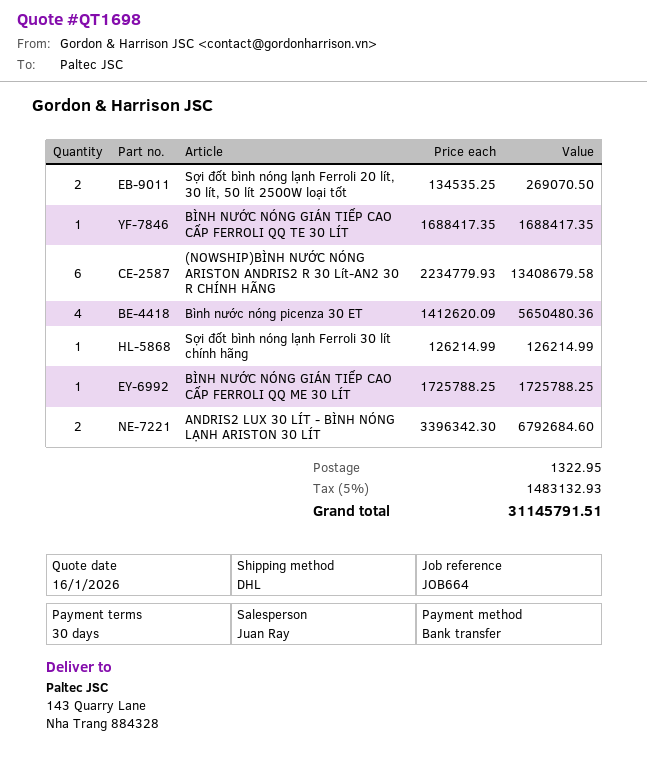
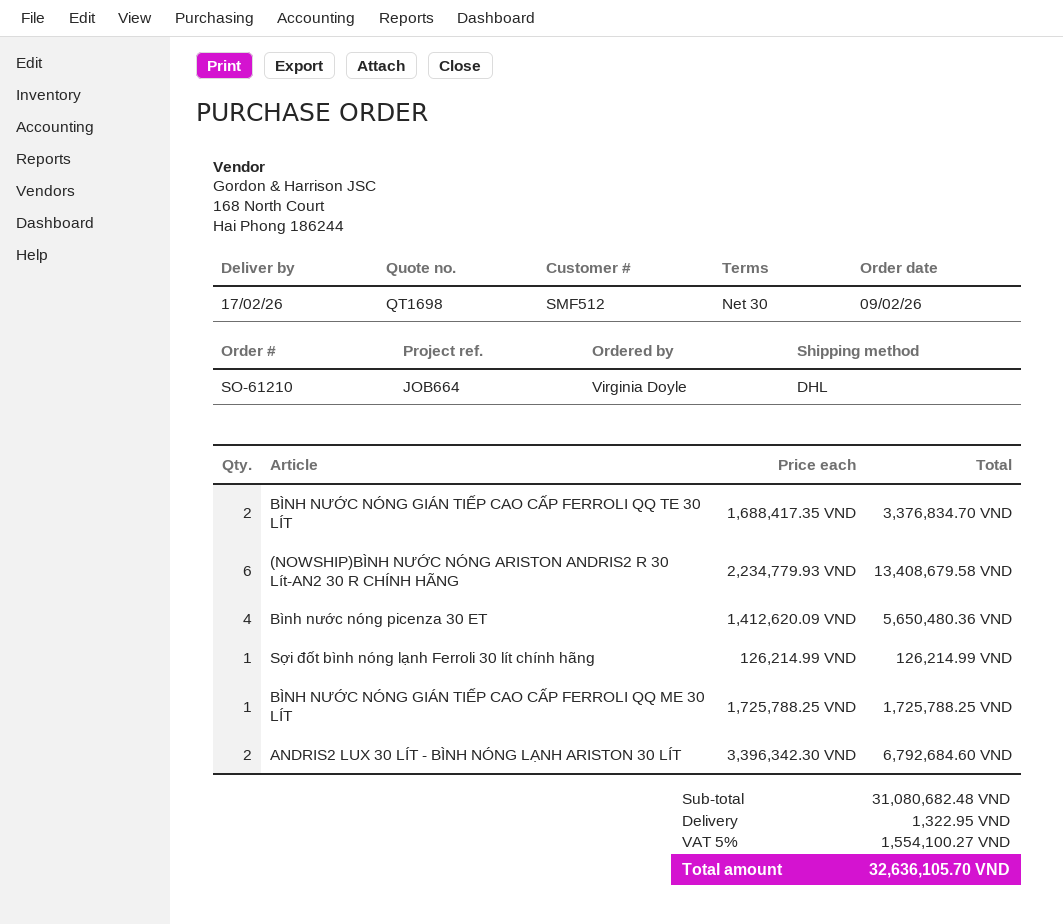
Sợi đốt bình nóng lạnh Ferroli 20 lít, 30 lít, 50 lít 2500W loại tốt: 2 x 134535.25 = 269070.50 -> none
BÌNH NƯỚC NÓNG GIÁN TIẾP CAO CẤP FERROLI QQ TE 30 LÍT: 1 x 1688417.35 = 1688417.35 -> 2 x 1688417.35 = 3376834.70
tax: 5% = 1483132.93 -> 5% = 1554100.27
total: 31145791.51 -> 32636105.70

